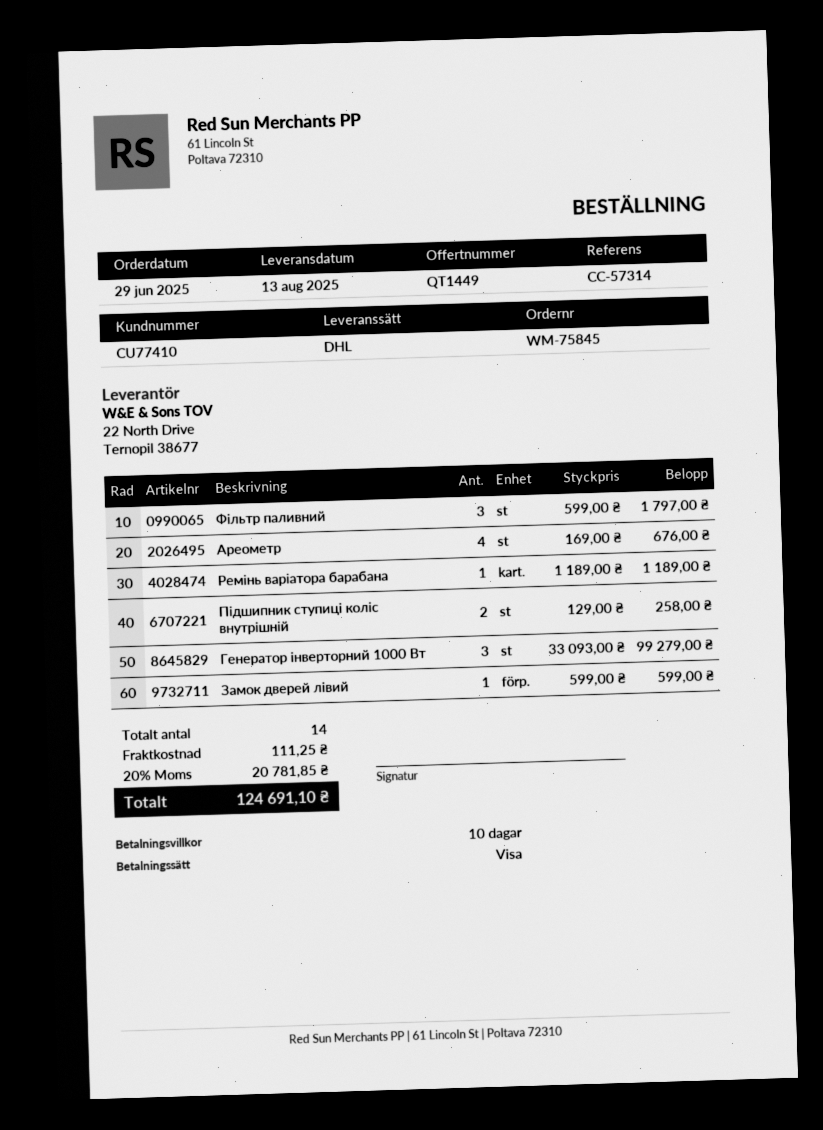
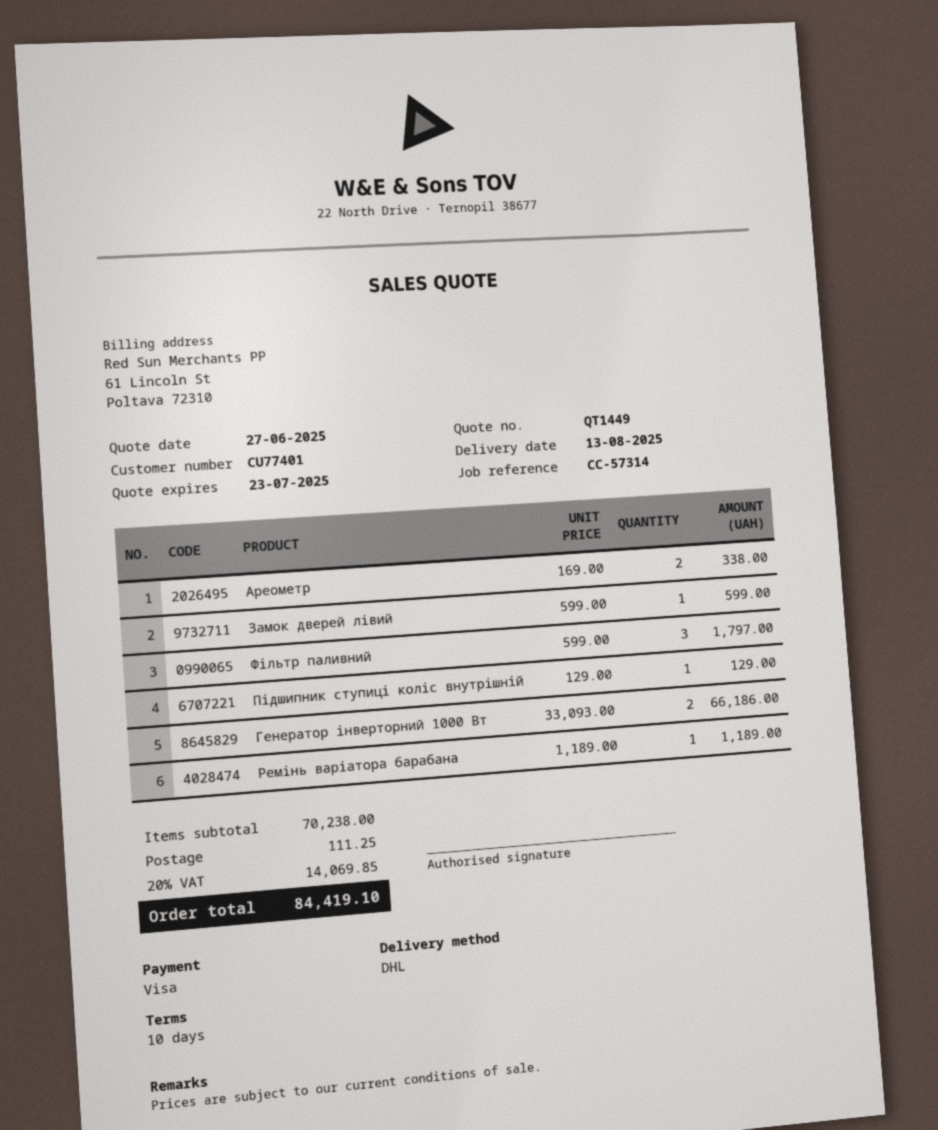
customer number: CU77410 -> CU77401
Ареометр: 4 x 169.00 = 676.00 -> 2 x 169.00 = 338.00
Підшипник ступиці коліс внутрішній: 2 x 129.00 = 258.00 -> 1 x 129.00 = 129.00
Генератор інверторний 1000 Вт: 3 x 33093.00 = 99279.00 -> 2 x 33093.00 = 66186.00
tax: 20% = 20781.85 -> 20% = 14069.85
total: 124691.10 -> 84419.10

